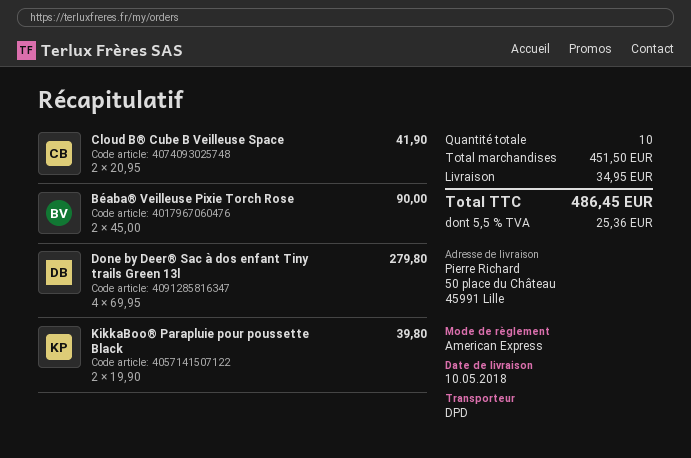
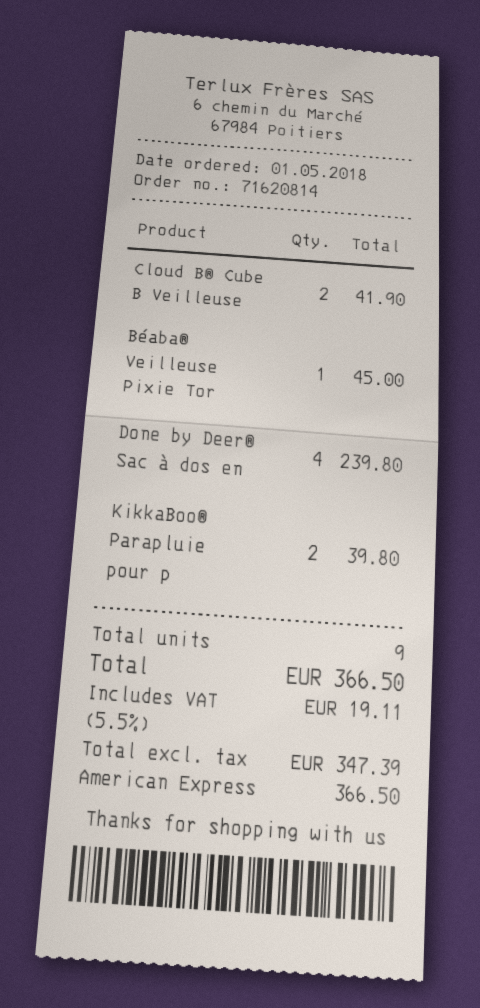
Béaba® Veilleuse Pixie Torch Rose: 2 for 90.00 -> 1 for 45.00
Done by Deer® Sac à dos enfant Tiny trails Green 13l: 4 for 279.80 -> 4 for 239.80
total quantity: 10 -> 9
shipping: 34.95 -> none
tax: 5.5% = 25.36 -> 5.5% = 19.11
total: 486.45 -> 366.50

